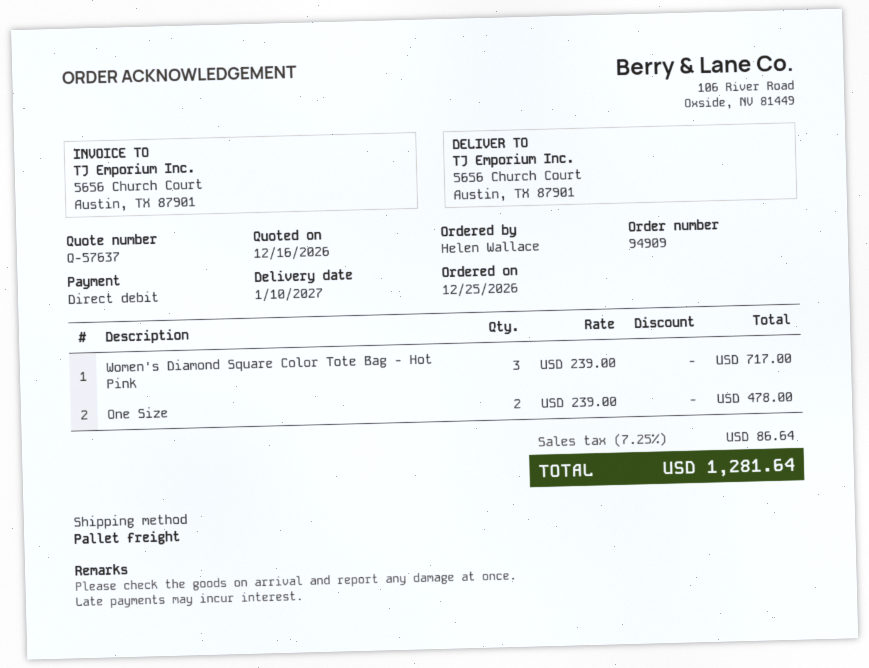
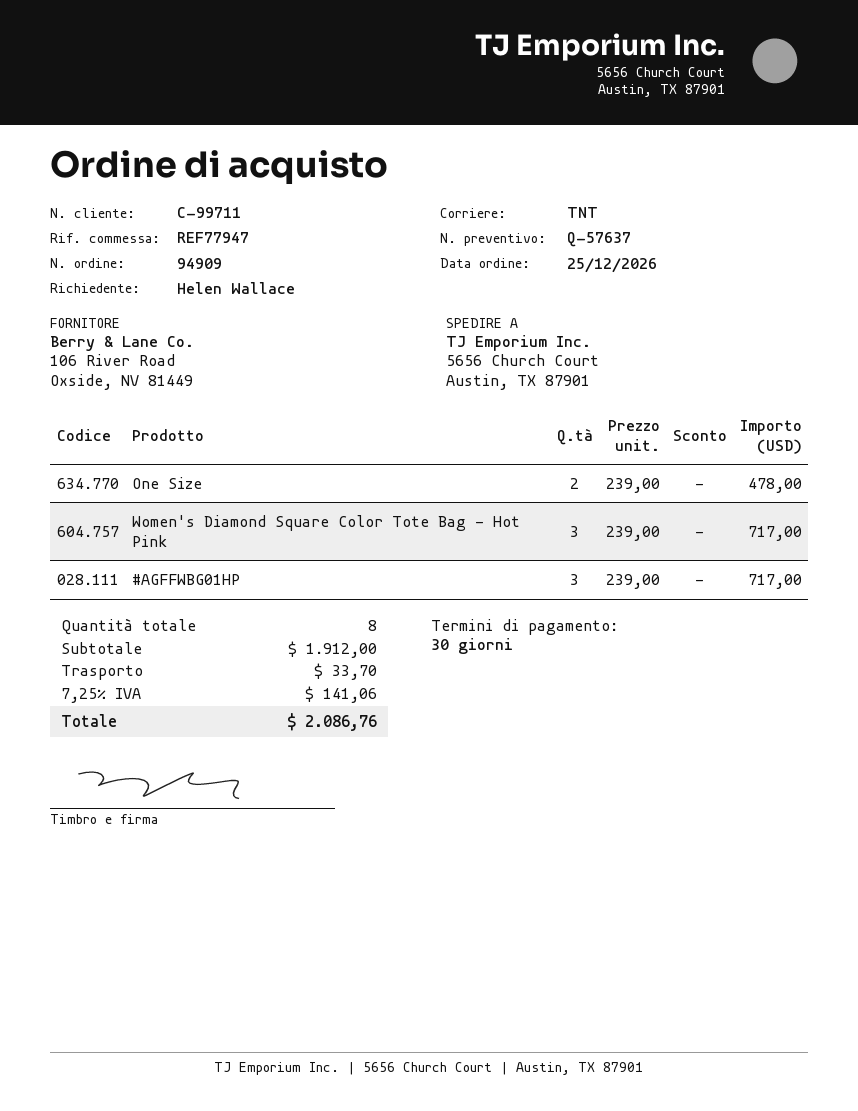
shipping method: pallet freight -> TNT
#AGFFWBG01HP: none -> 3 x 239.00 = 717.00
shipping: none -> 33.70
tax: 7.25% = 86.64 -> 7.25% = 141.06
total: 1281.64 -> 2086.76

